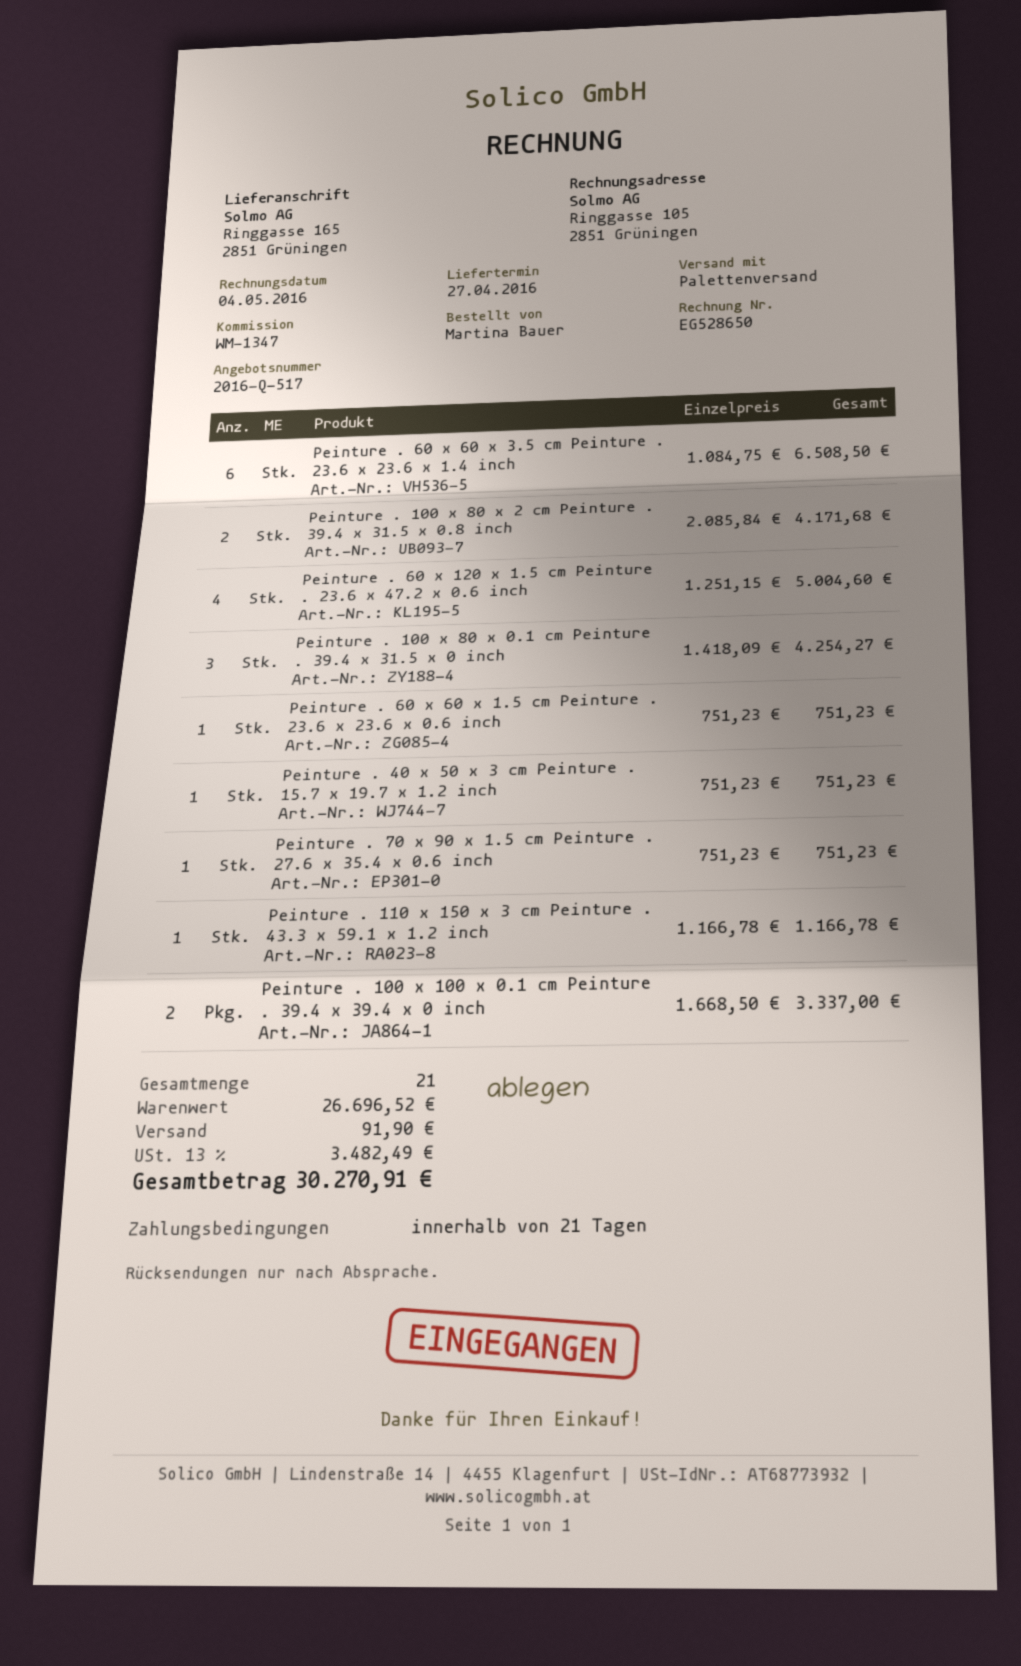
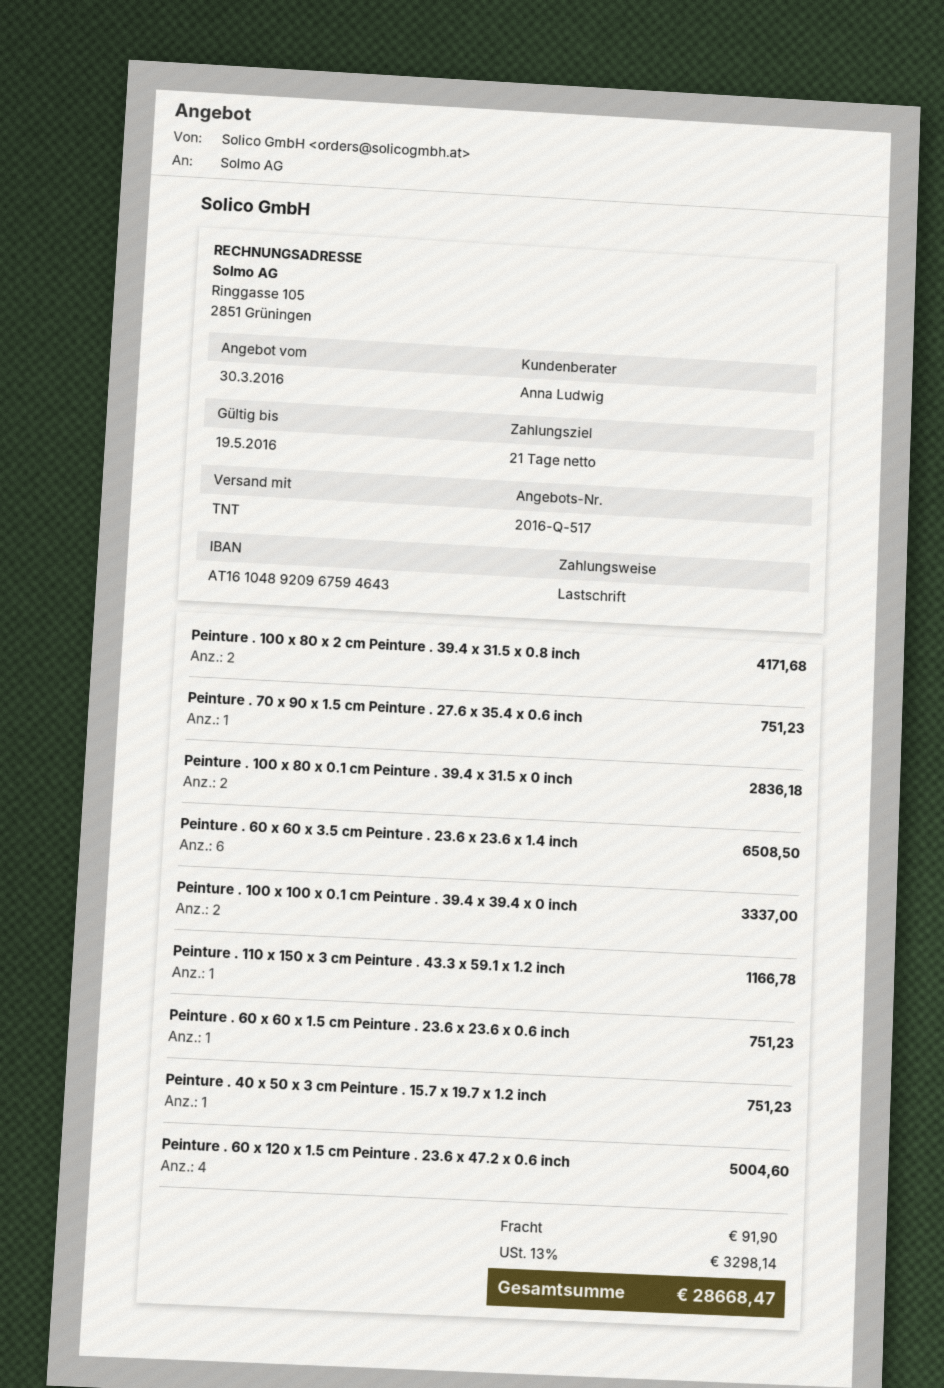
shipping method: pallet freight -> TNT
Peinture . 100 x 80 x 0.1 cm Peinture . 39.4 x 31.5 x 0 inch: 3 for 4254.27 -> 2 for 2836.18
tax: 13% = 3482.49 -> 13% = 3298.14
total: 30270.91 -> 28668.47

